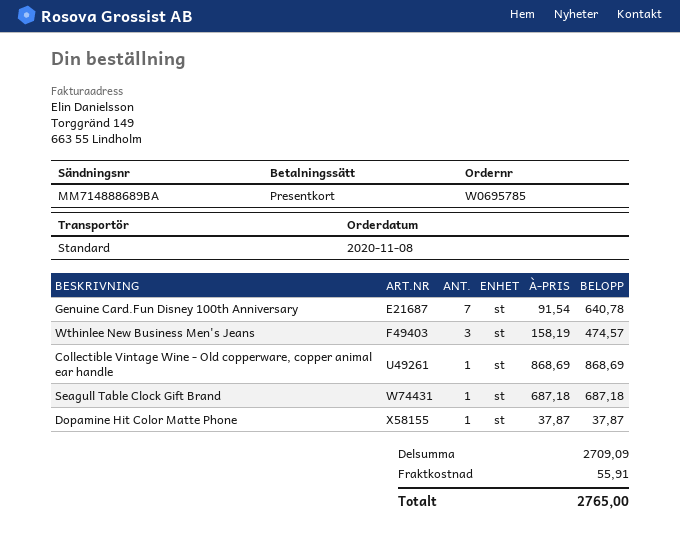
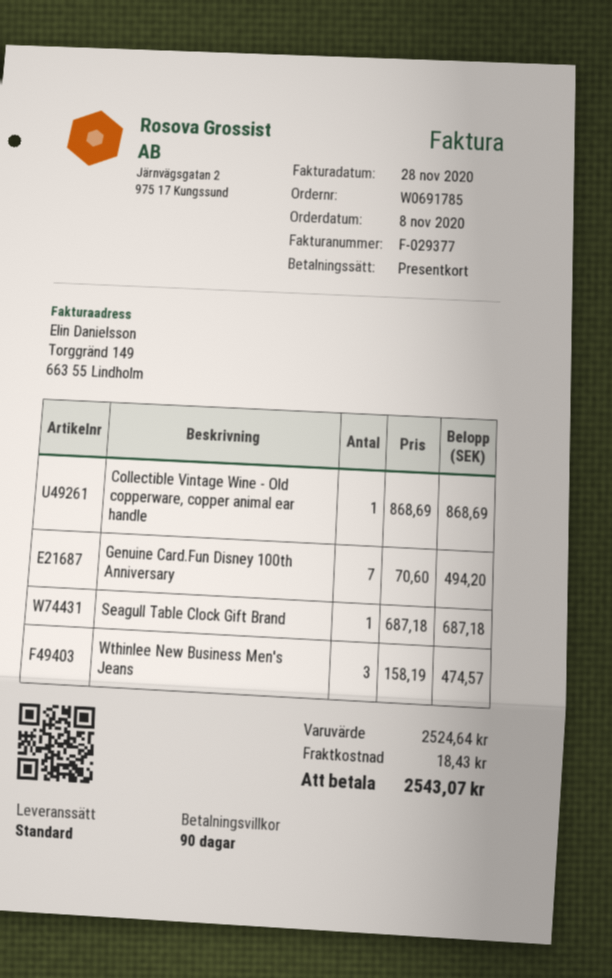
order number: W0695785 -> W0691785
Genuine Card.Fun Disney 100th Anniversary: 7 x 91.54 = 640.78 -> 7 x 70.60 = 494.20
Dopamine Hit Color Matte Phone: 1 x 37.87 = 37.87 -> none
subtotal: 2709.09 -> 2524.64
shipping: 55.91 -> 18.43
total: 2765.00 -> 2543.07

